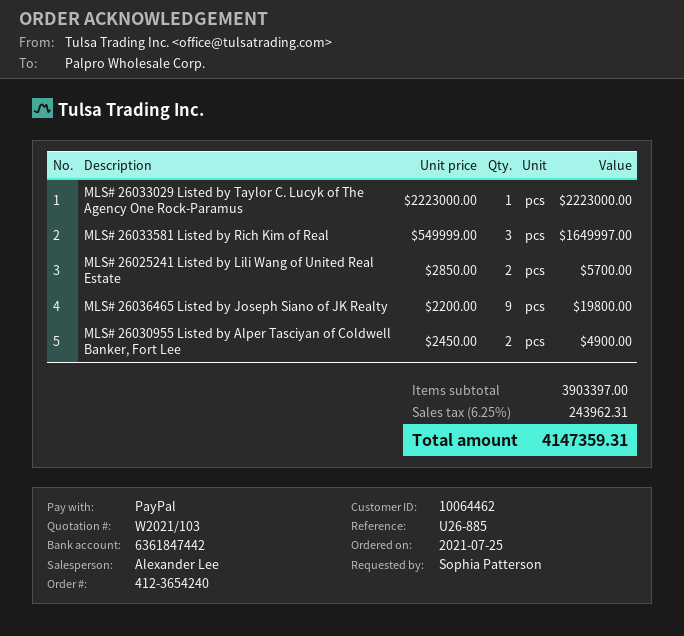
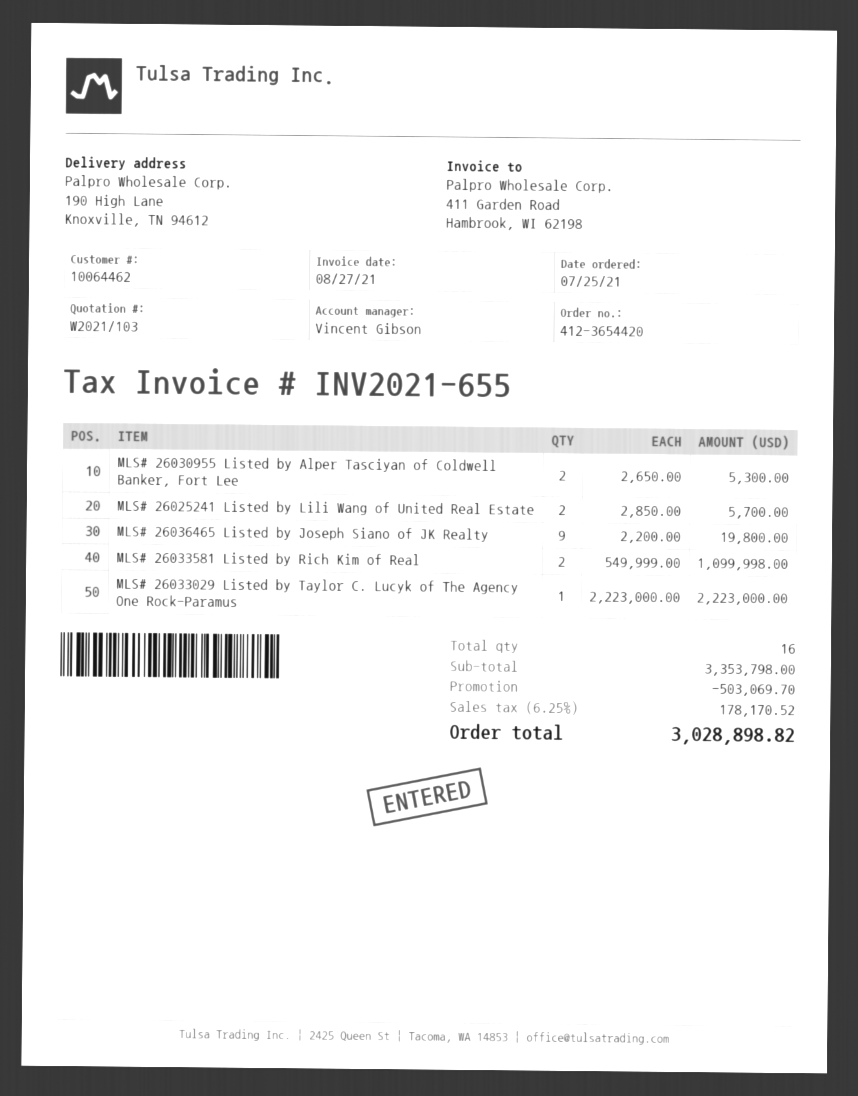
order number: 412-3654240 -> 412-3654420
sales rep: Alexander Lee -> Vincent Gibson
MLS# 26033581 Listed by Rich Kim of Real: 3 x 549999.00 = 1649997.00 -> 2 x 549999.00 = 1099998.00
MLS# 26030955 Listed by Alper Tasciyan of Coldwell Banker, Fort Lee: 2 x 2450.00 = 4900.00 -> 2 x 2650.00 = 5300.00
subtotal: 3903397.00 -> 3353798.00
discount: none -> 503069.70
tax: 6.25% = 243962.31 -> 6.25% = 178170.52
total: 4147359.31 -> 3028898.82

